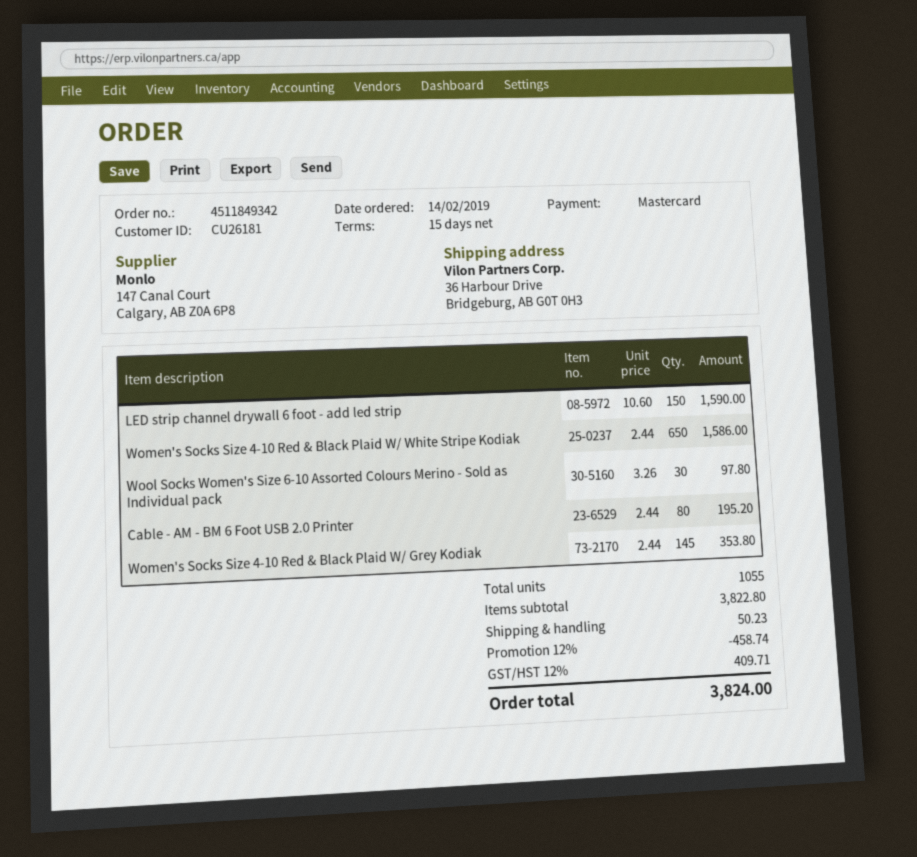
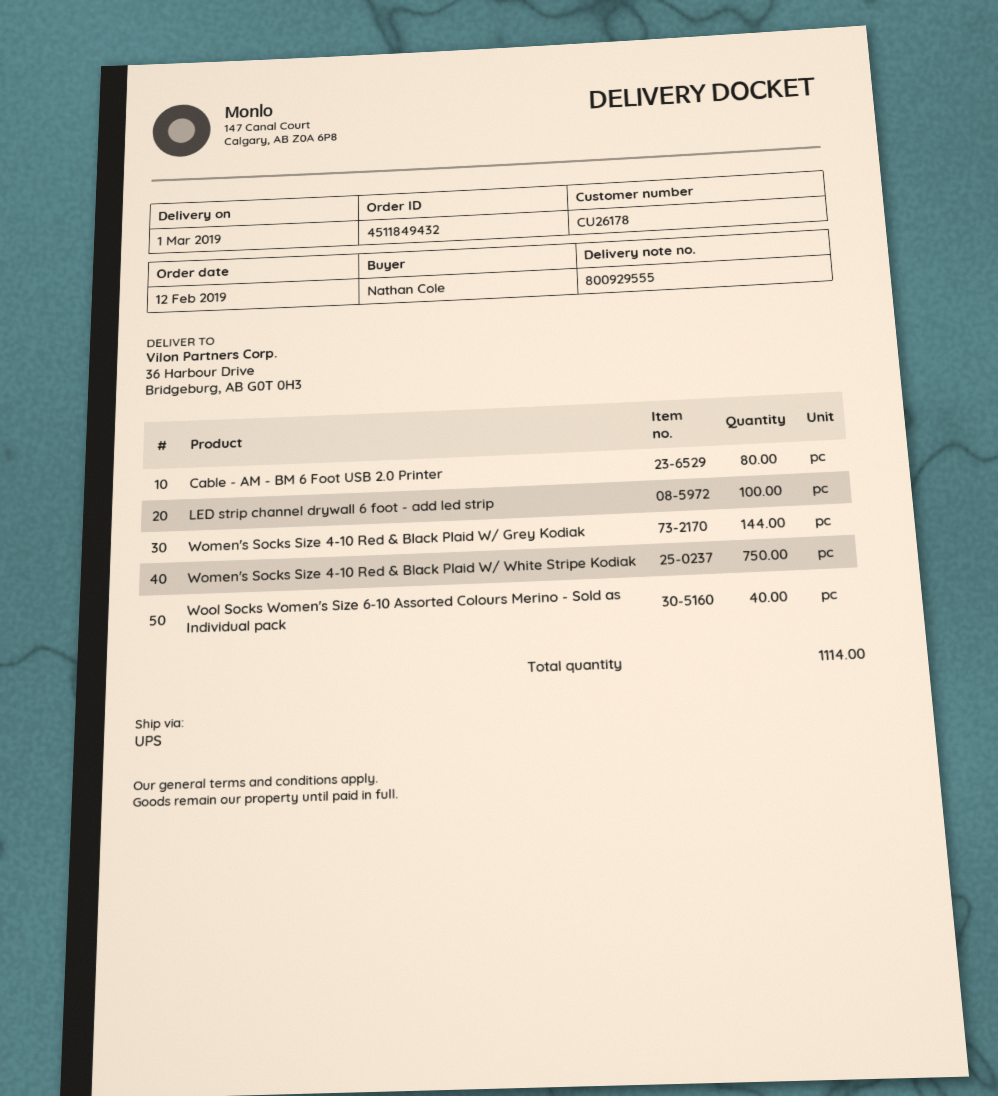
order number: 4511849342 -> 4511849432
order date: 2019-02-14 -> 2019-02-12
customer number: CU26181 -> CU26178
LED strip channel drywall 6 foot - add led strip: 150 -> 100
Women's Socks Size 4-10 Red & Black Plaid W/ White Stripe Kodiak: 650 -> 750
Wool Socks Women's Size 6-10 Assorted Colours Merino - Sold as Individual pack: 30 -> 40
Women's Socks Size 4-10 Red & Black Plaid W/ Grey Kodiak: 145 -> 144
total quantity: 1055 -> 1114

